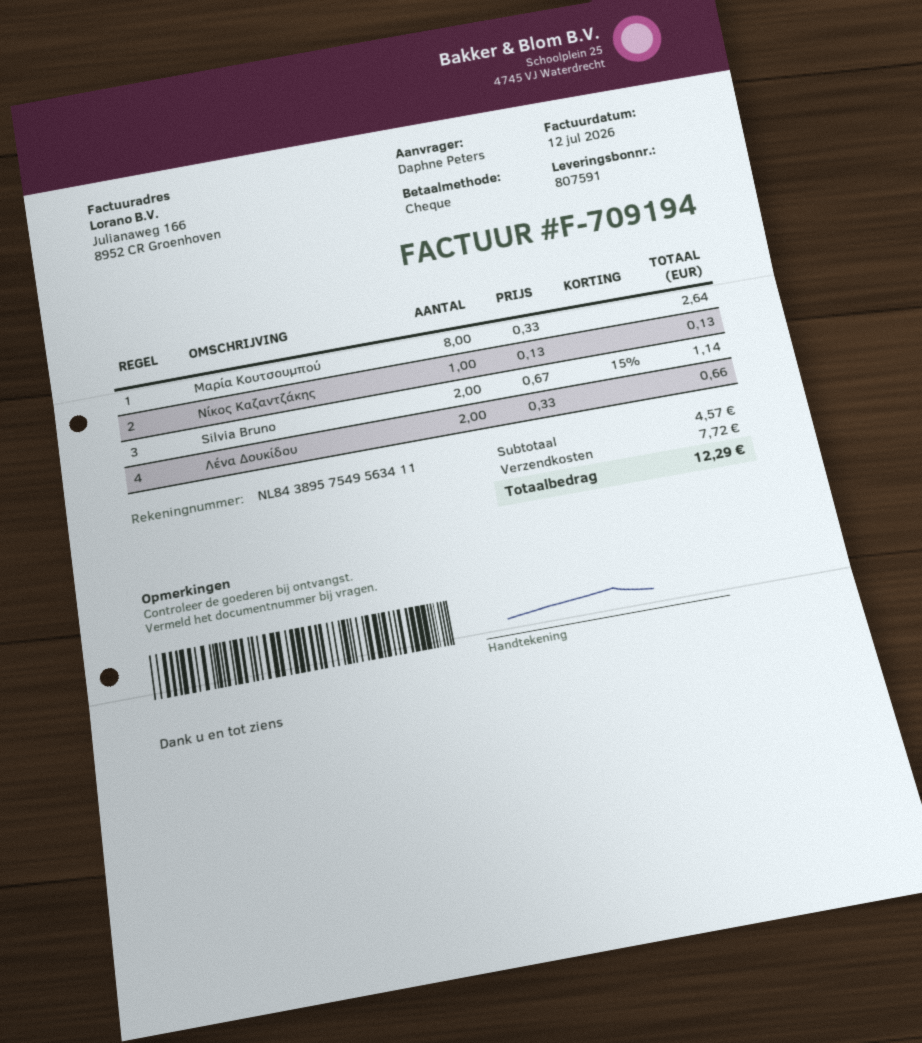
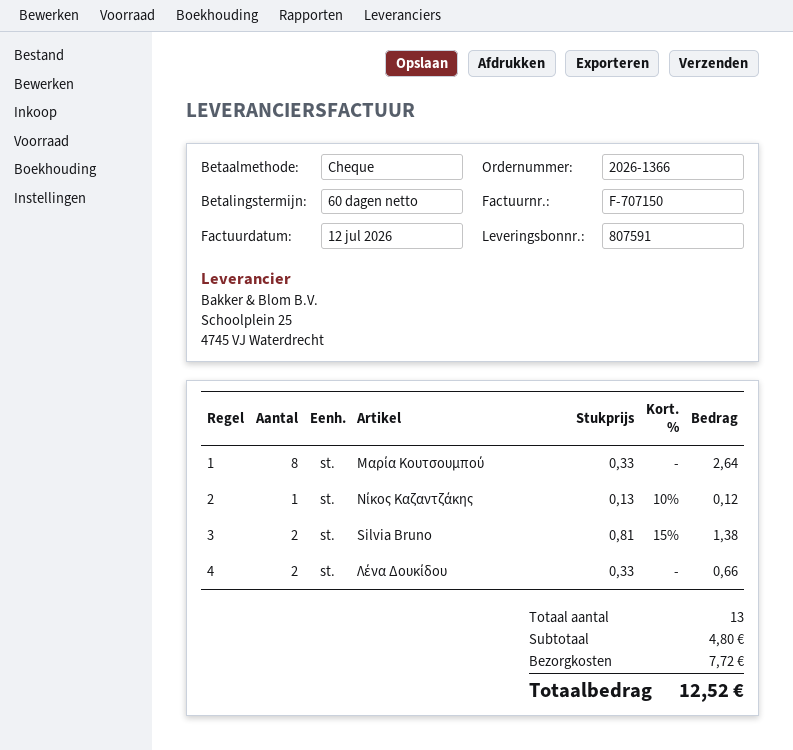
invoice number: F-709194 -> F-707150
Νίκος Καζαντζάκης: 1 x 0.13 = 0.13 -> 1 x 0.13 - 10% = 0.12
Silvia Bruno: 2 x 0.67 - 15% = 1.14 -> 2 x 0.81 - 15% = 1.38
subtotal: 4.57 -> 4.80
total: 12.29 -> 12.52

